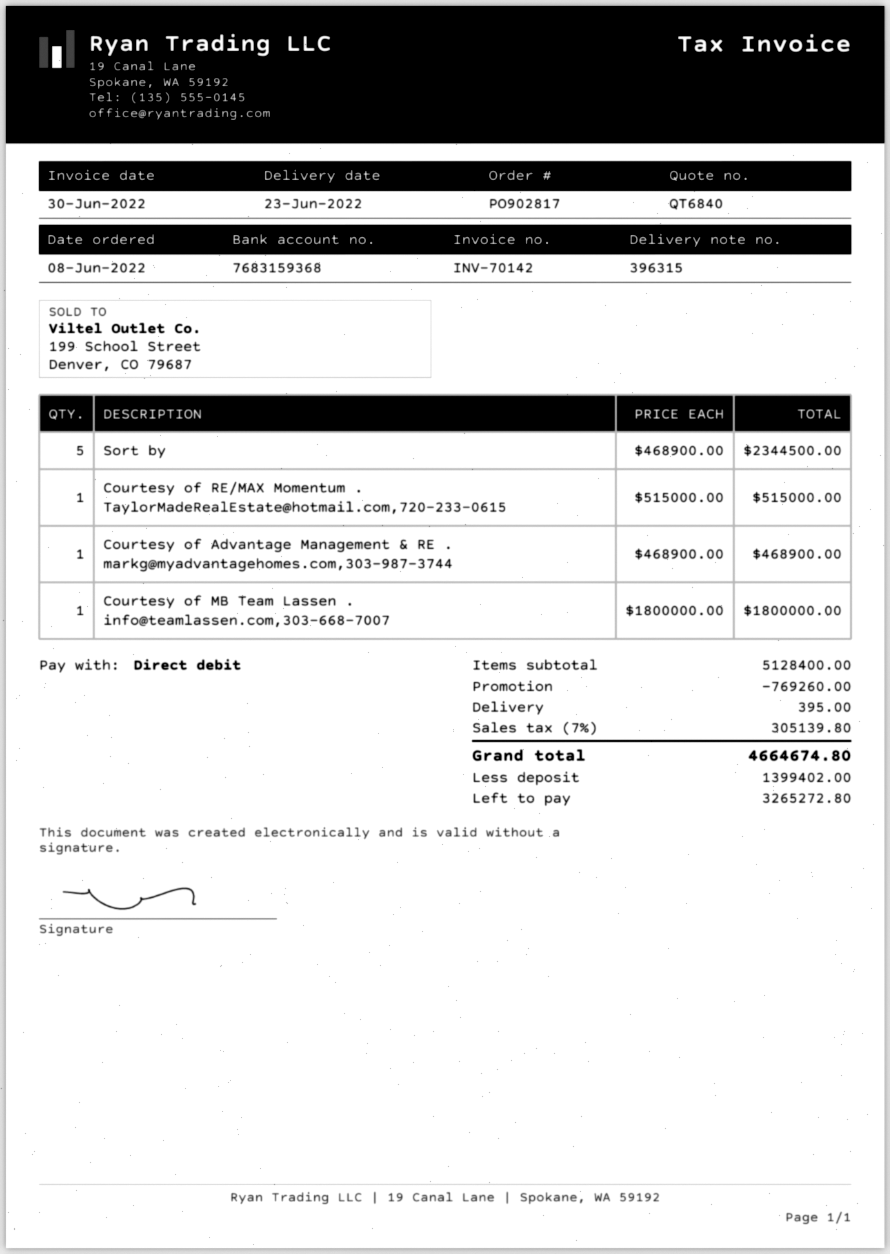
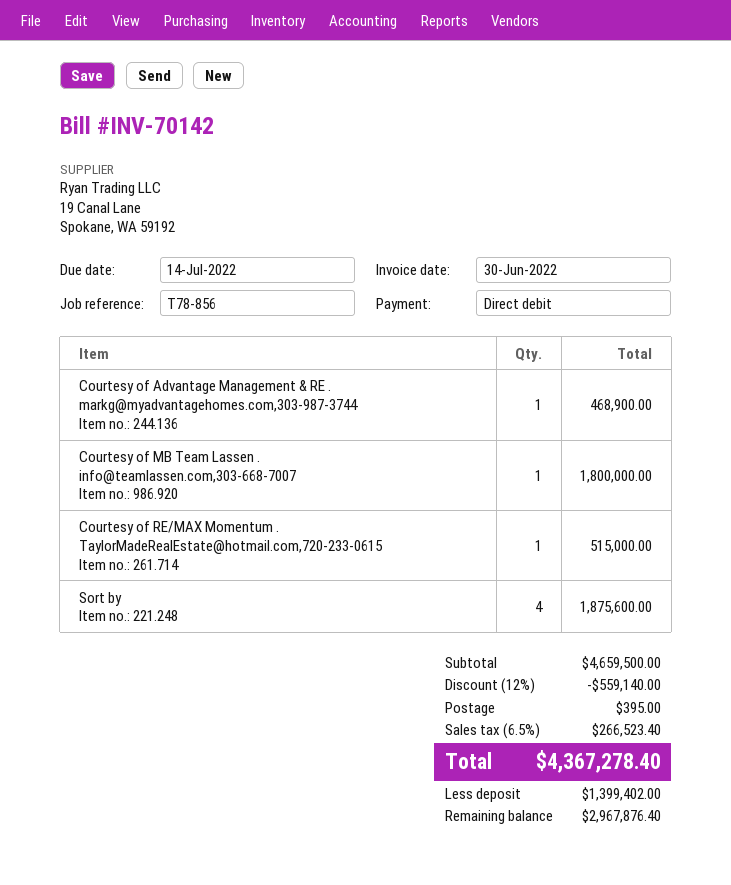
Sort by: 5 for 2344500.00 -> 4 for 1875600.00
subtotal: 5128400.00 -> 4659500.00
discount: 769260.00 -> 559140.00
tax: 7% = 305139.80 -> 6.5% = 266523.40
total: 4664674.80 -> 4367278.40
balance: 3265272.80 -> 2967876.40

